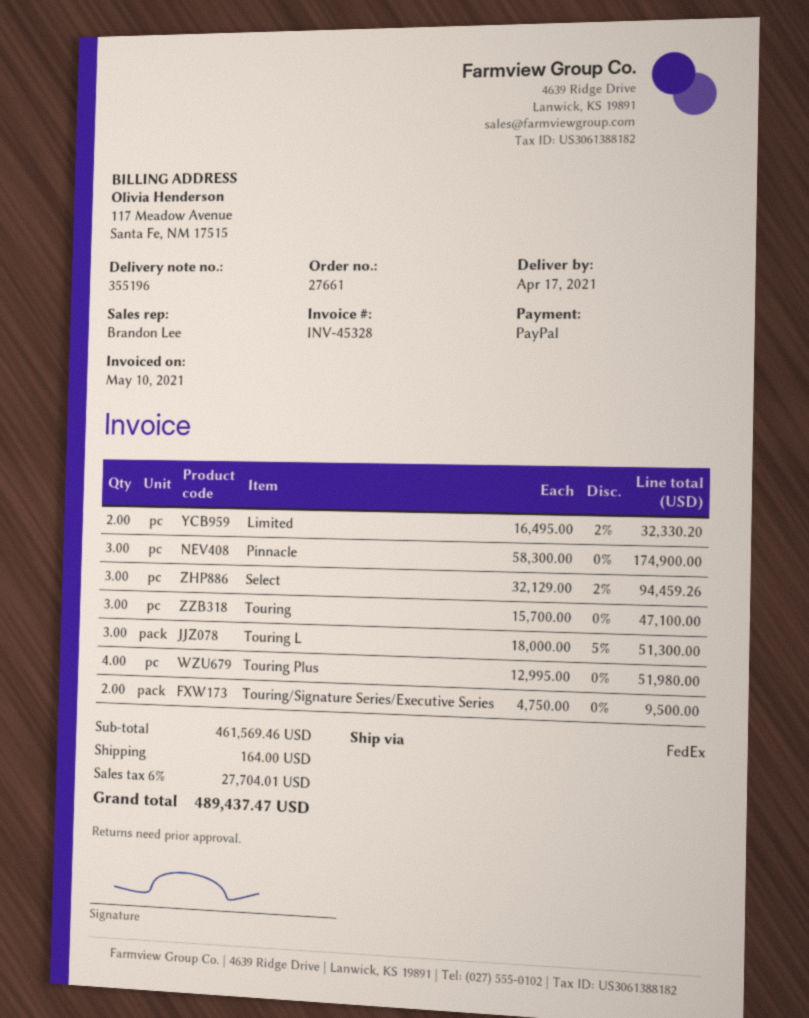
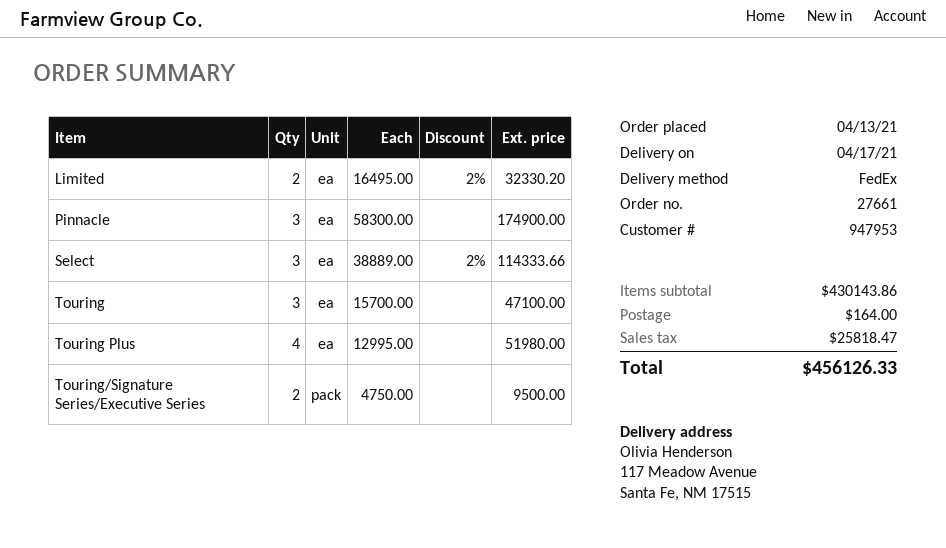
Select: 3 x 32129.00 - 2% = 94459.26 -> 3 x 38889.00 - 2% = 114333.66
Touring L: 3 x 18000.00 - 5% = 51300.00 -> none
subtotal: 461569.46 -> 430143.86
tax: 27704.01 -> 25818.47
total: 489437.47 -> 456126.33

